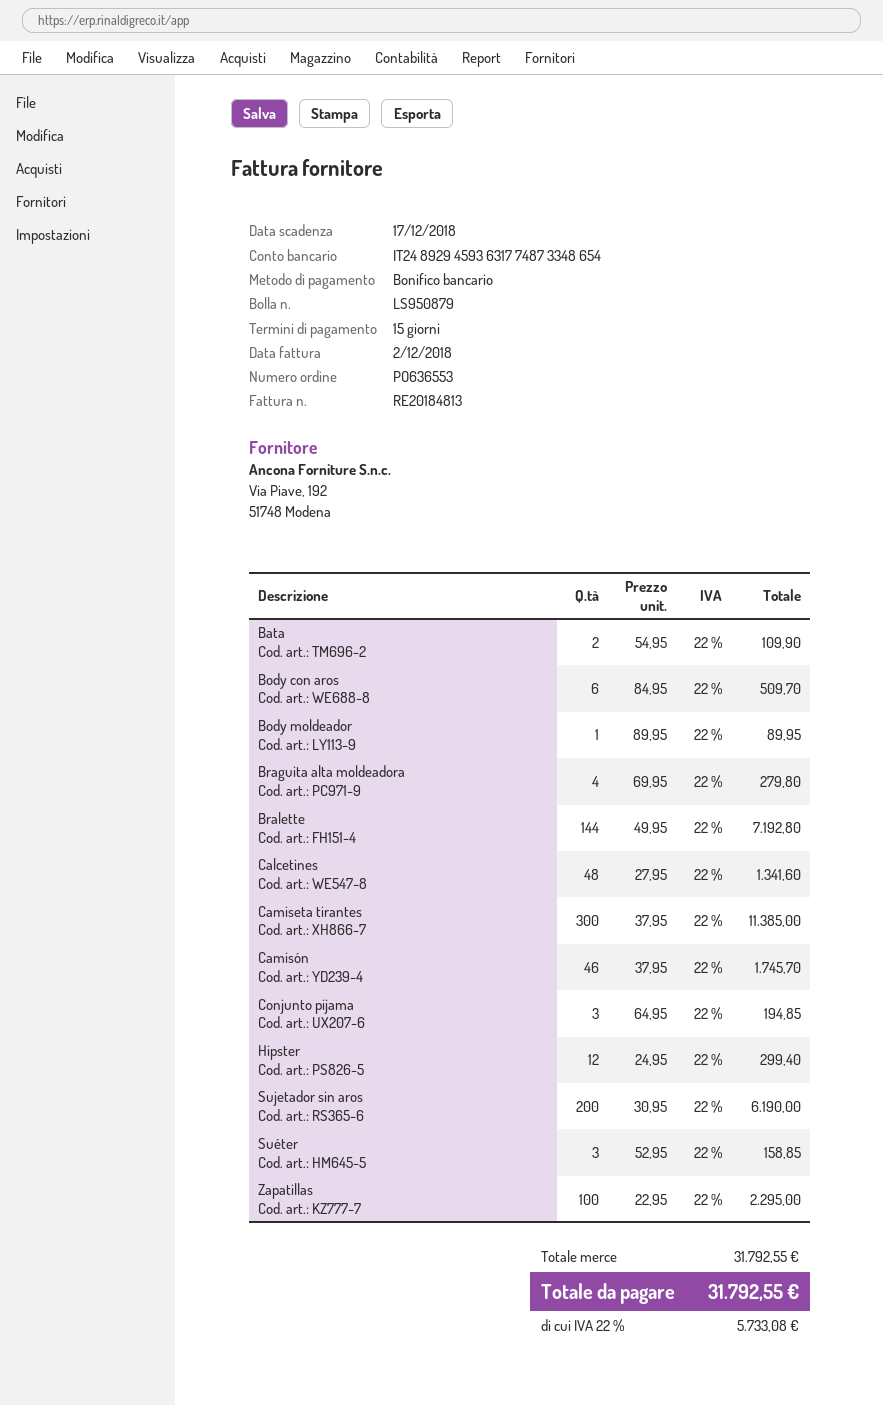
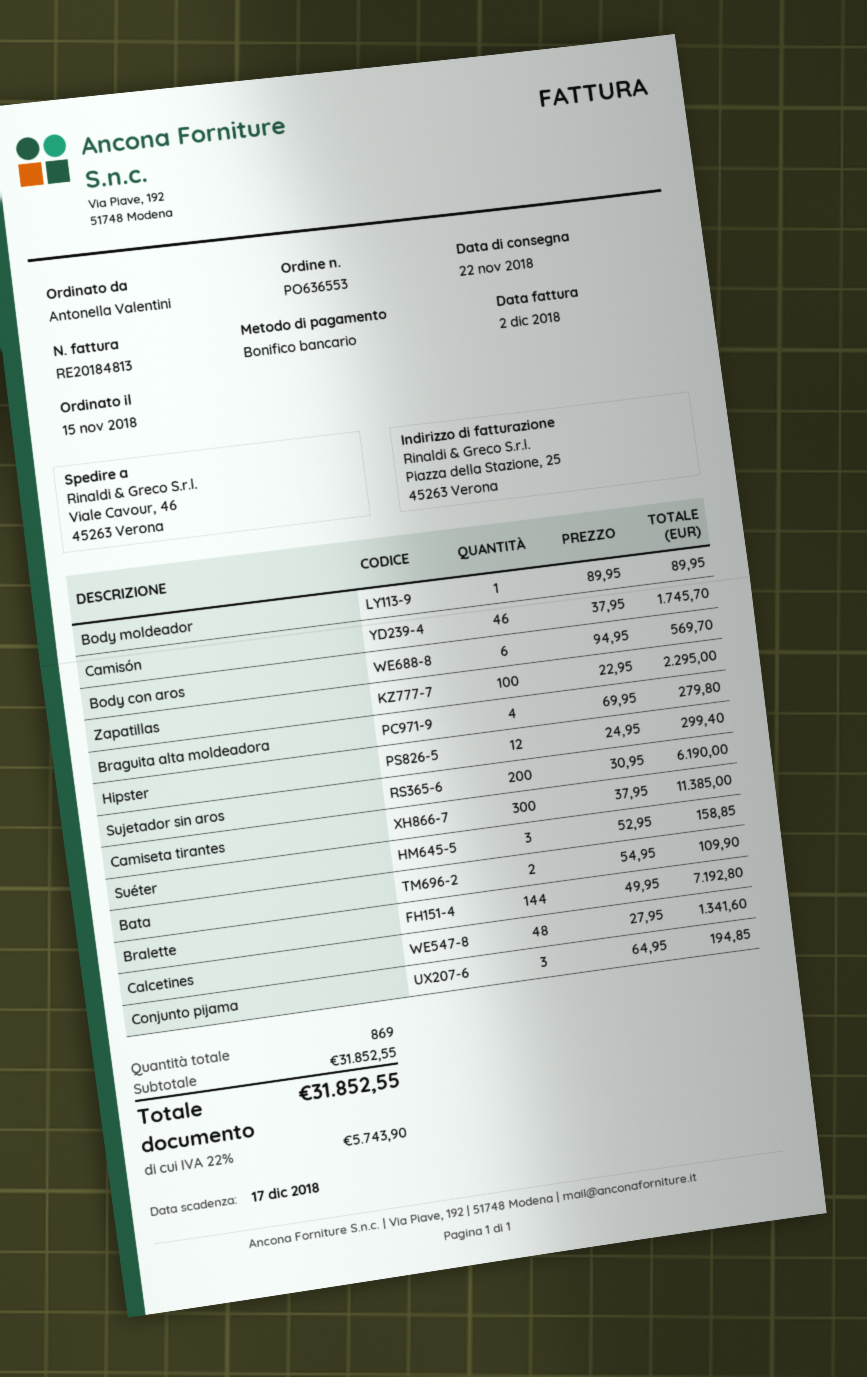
Body con aros: 6 x 84.95 = 509.70 -> 6 x 94.95 = 569.70
subtotal: 31792.55 -> 31852.55
tax: 22% = 5733.08 -> 22% = 5743.90
total: 31792.55 -> 31852.55

